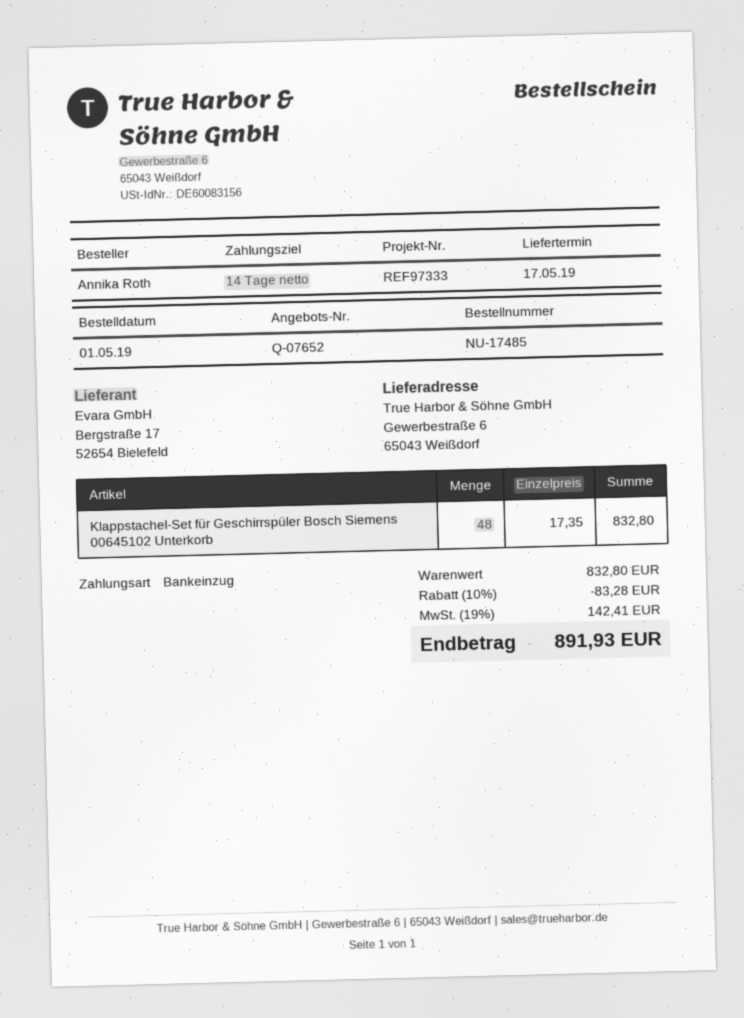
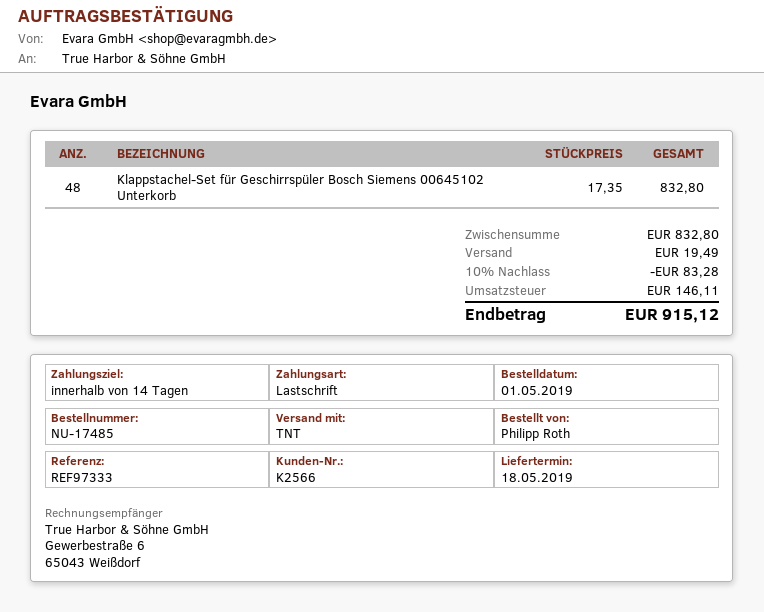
delivery date: 2019-05-17 -> 2019-05-18
ordered by: Annika Roth -> Philipp Roth
shipping: none -> 19.49
tax: 142.41 -> 146.11
total: 891.93 -> 915.12

